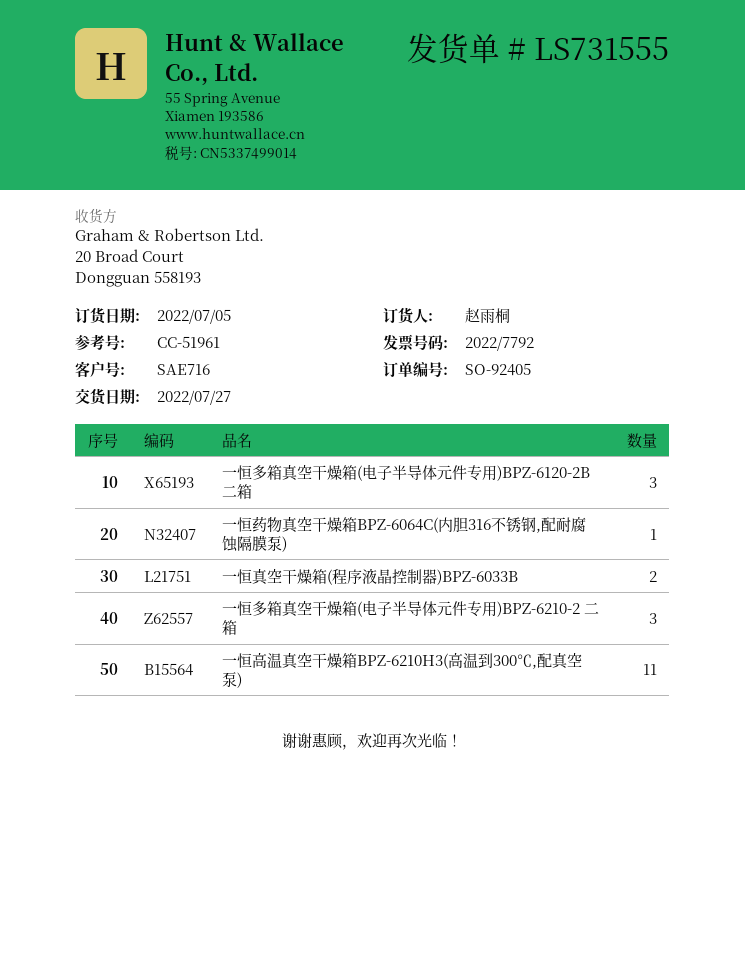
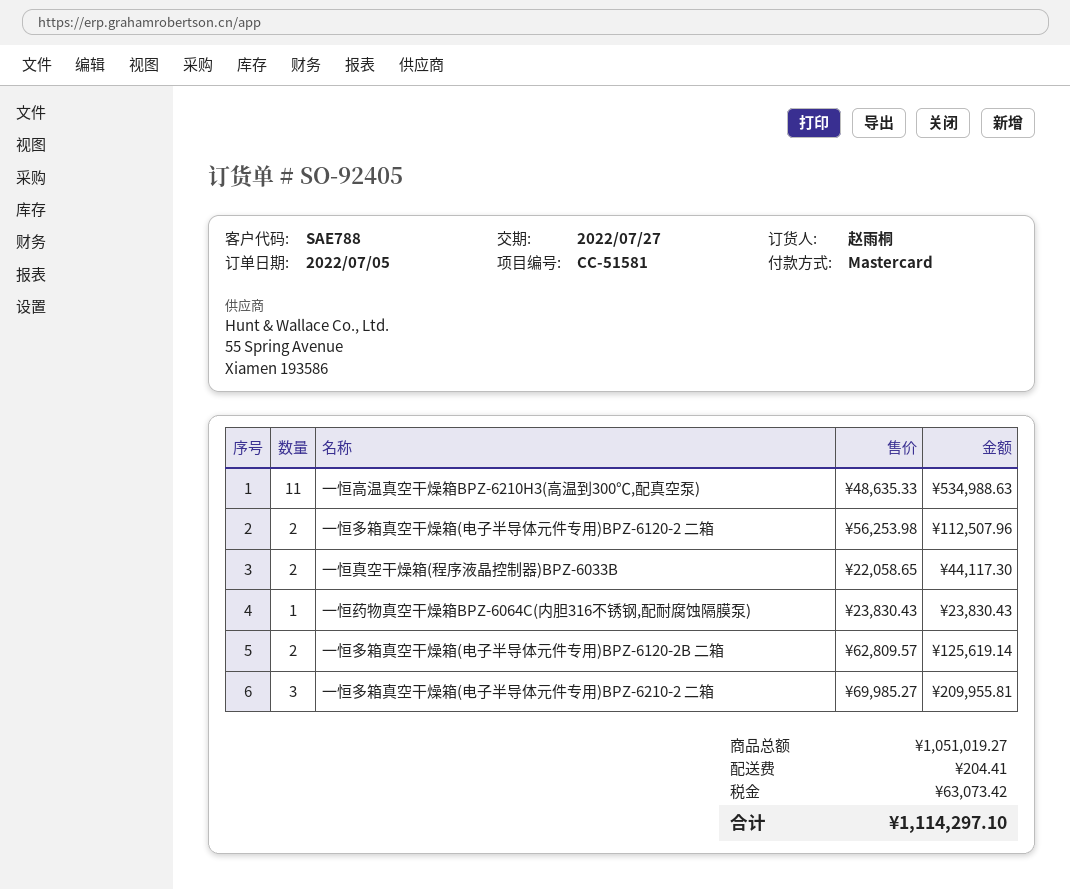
customer number: SAE716 -> SAE788
reference: CC-51961 -> CC-51581
一恒多箱真空干燥箱(电子半导体元件专用)BPZ-6120-2B 二箱: 3 -> 2
一恒多箱真空干燥箱(电子半导体元件专用)BPZ-6120-2 二箱: none -> 2

